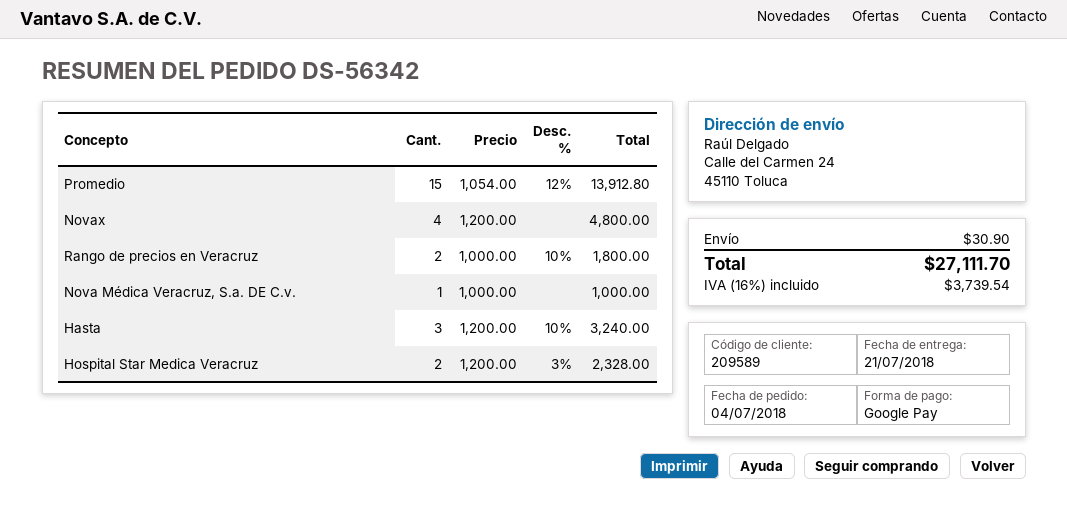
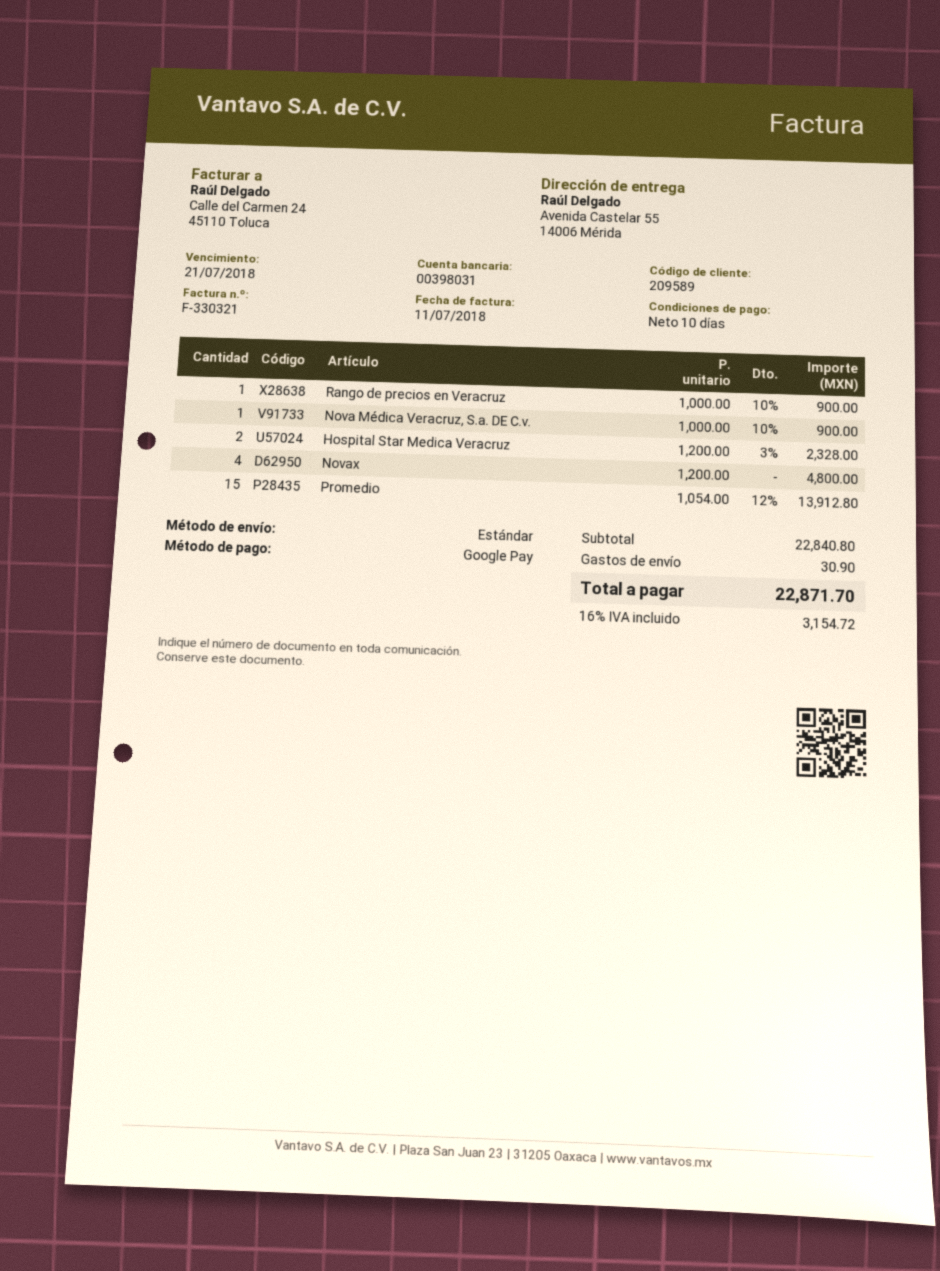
ship to: Calle del Carmen 24, 45110 Toluca -> Avenida Castelar 55, 14006 Mérida
Rango de precios en Veracruz: 2 x 1000.00 - 10% = 1800.00 -> 1 x 1000.00 - 10% = 900.00
Nova Médica Veracruz, S.a. DE C.v.: 1 x 1000.00 = 1000.00 -> 1 x 1000.00 - 10% = 900.00
Hasta: 3 x 1200.00 - 10% = 3240.00 -> none
tax: 16% = 3739.54 -> 16% = 3154.72
total: 27111.70 -> 22871.70

